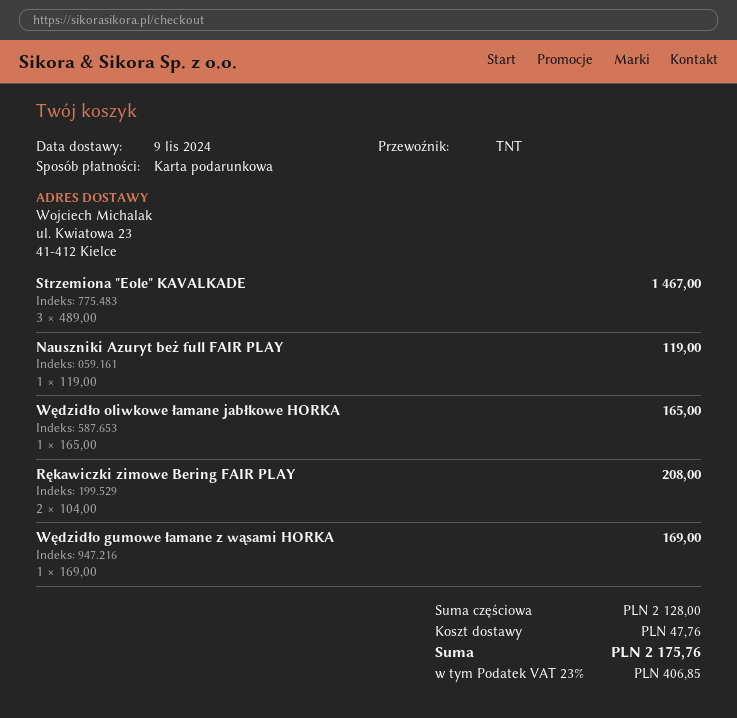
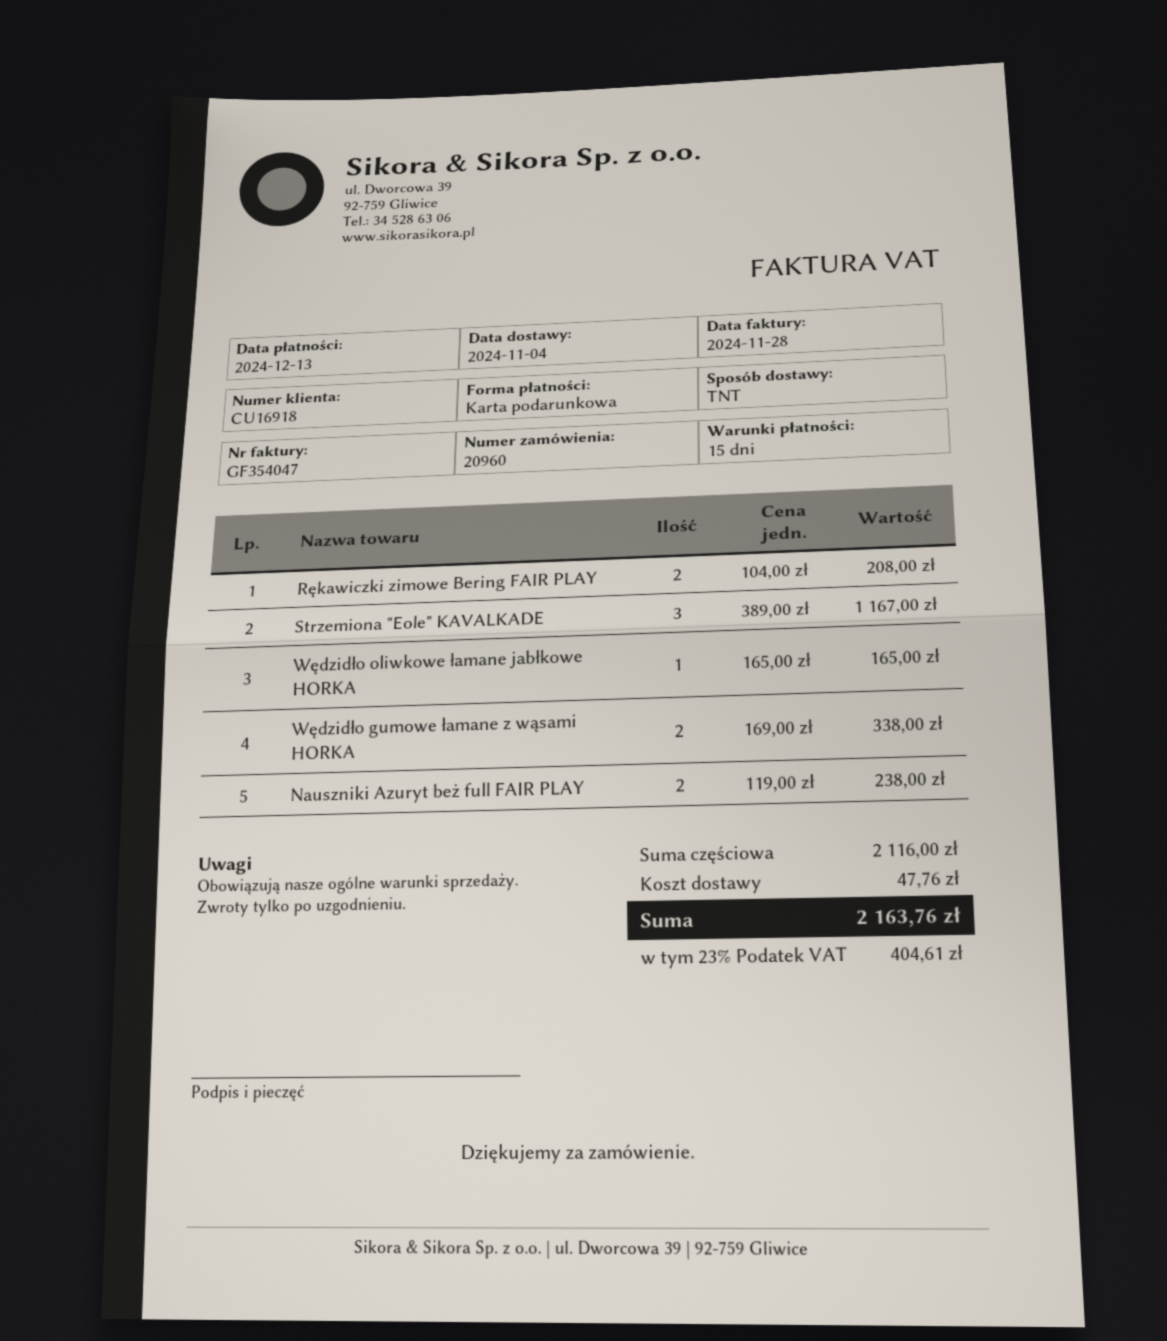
delivery date: 2024-11-09 -> 2024-11-04
Strzemiona "Eole" KAVALKADE: 3 x 489.00 = 1467.00 -> 3 x 389.00 = 1167.00
Nauszniki Azuryt beż full FAIR PLAY: 1 x 119.00 = 119.00 -> 2 x 119.00 = 238.00
Wędzidło gumowe łamane z wąsami HORKA: 1 x 169.00 = 169.00 -> 2 x 169.00 = 338.00
subtotal: 2128.00 -> 2116.00
tax: 23% = 406.85 -> 23% = 404.61
total: 2175.76 -> 2163.76

